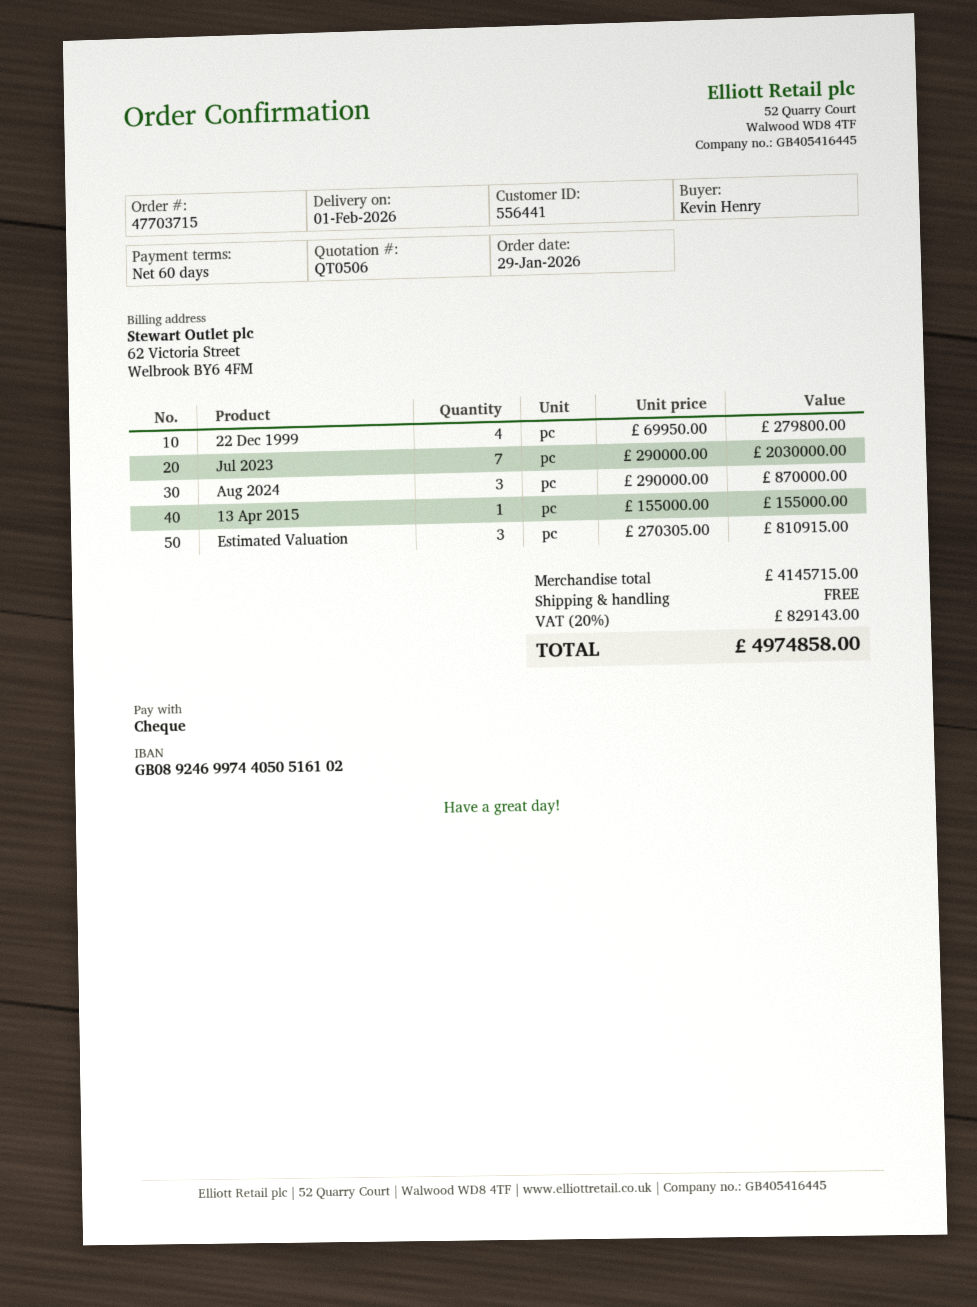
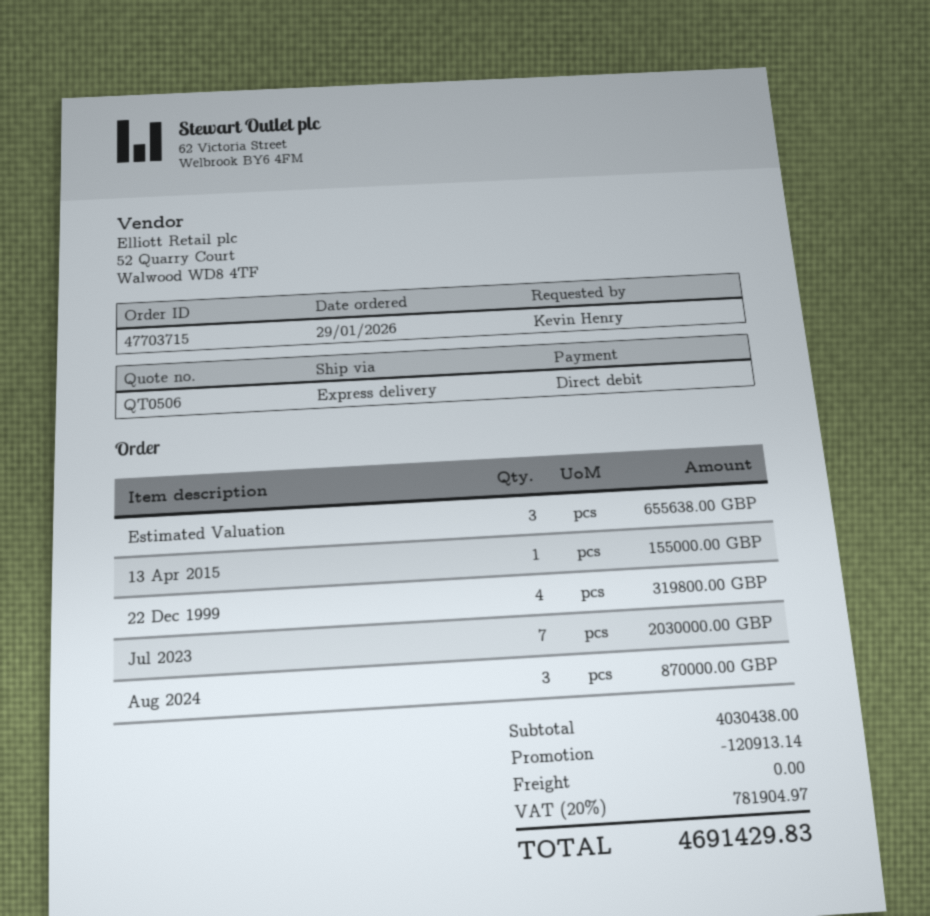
payment method: cheque -> direct debit
22 Dec 1999: 4 for 279800.00 -> 4 for 319800.00
Estimated Valuation: 3 for 810915.00 -> 3 for 655638.00
subtotal: 4145715.00 -> 4030438.00
discount: none -> 120913.14
tax: 20% = 829143.00 -> 20% = 781904.97
total: 4974858.00 -> 4691429.83

